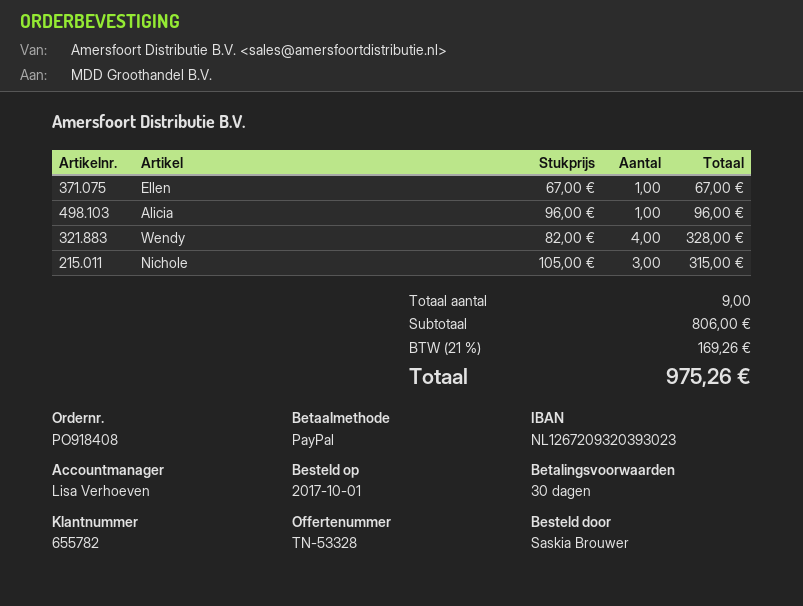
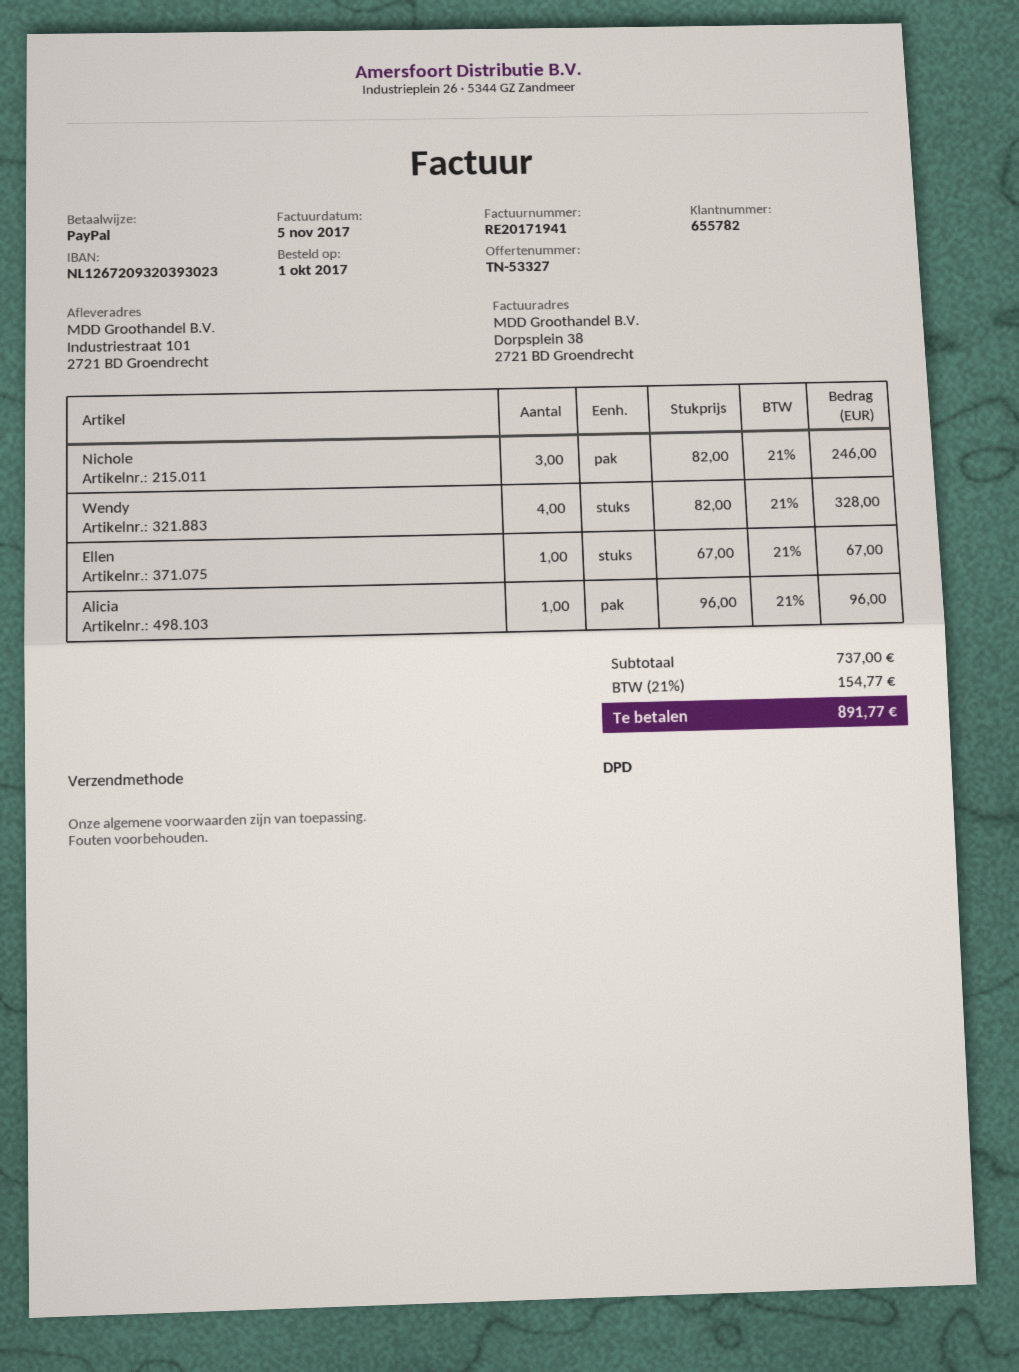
quote number: TN-53328 -> TN-53327
Nichole: 3 x 105.00 = 315.00 -> 3 x 82.00 = 246.00
subtotal: 806.00 -> 737.00
tax: 21% = 169.26 -> 21% = 154.77
total: 975.26 -> 891.77

